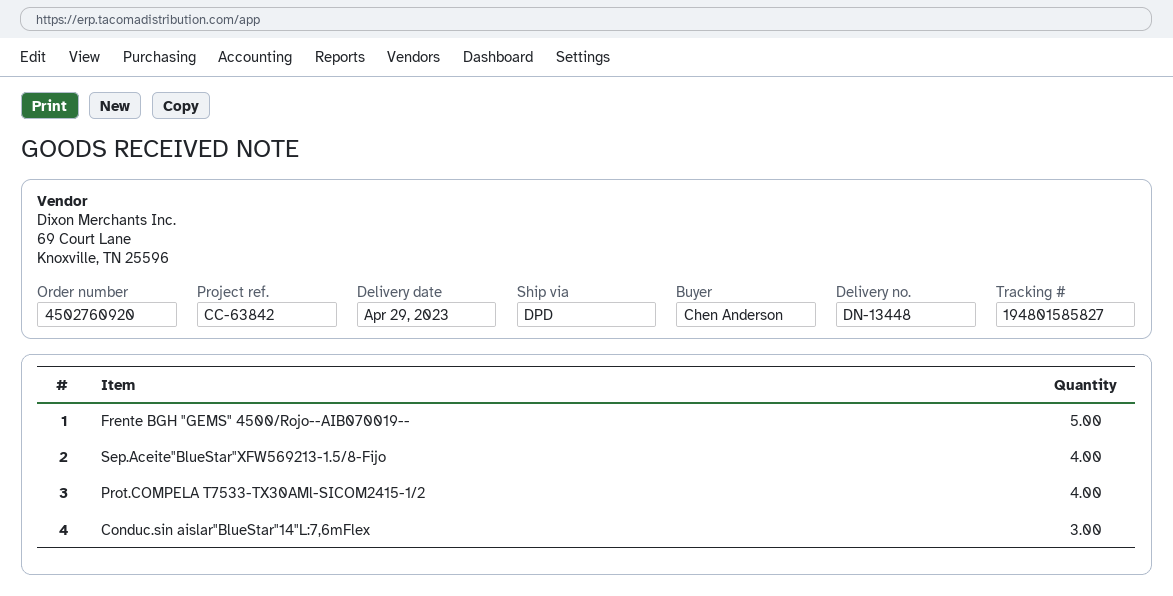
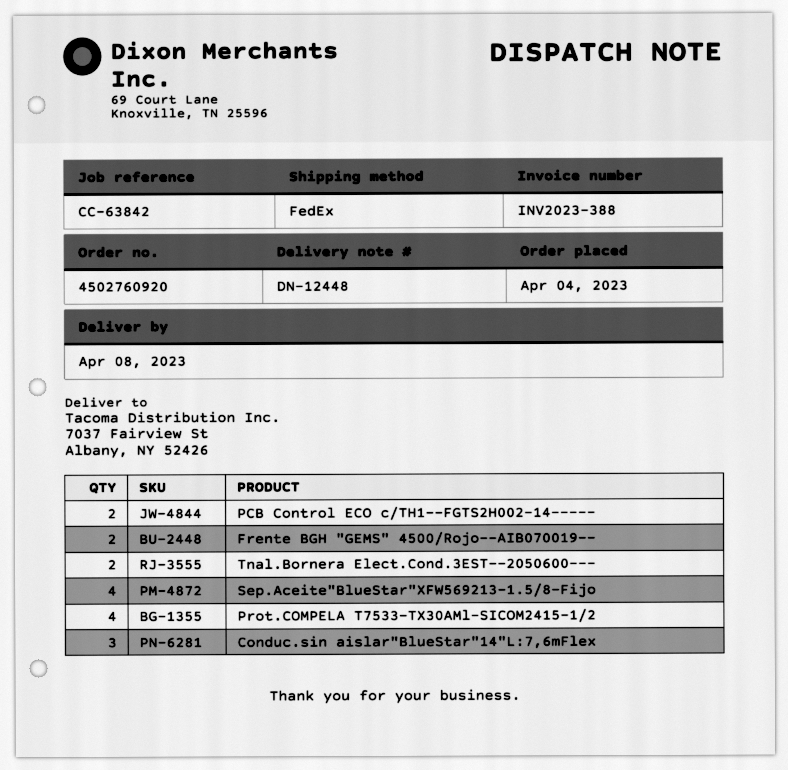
delivery note number: DN-13448 -> DN-12448
delivery date: 2023-04-29 -> 2023-04-08
shipping method: DPD -> FedEx
Frente BGH "GEMS" 4500/Rojo--AIB070019--: 5 -> 2
PCB Control ECO c/TH1--FGTS2H002-14-----: none -> 2
Tnal.Bornera Elect.Cond.3EST--2050600---: none -> 2

